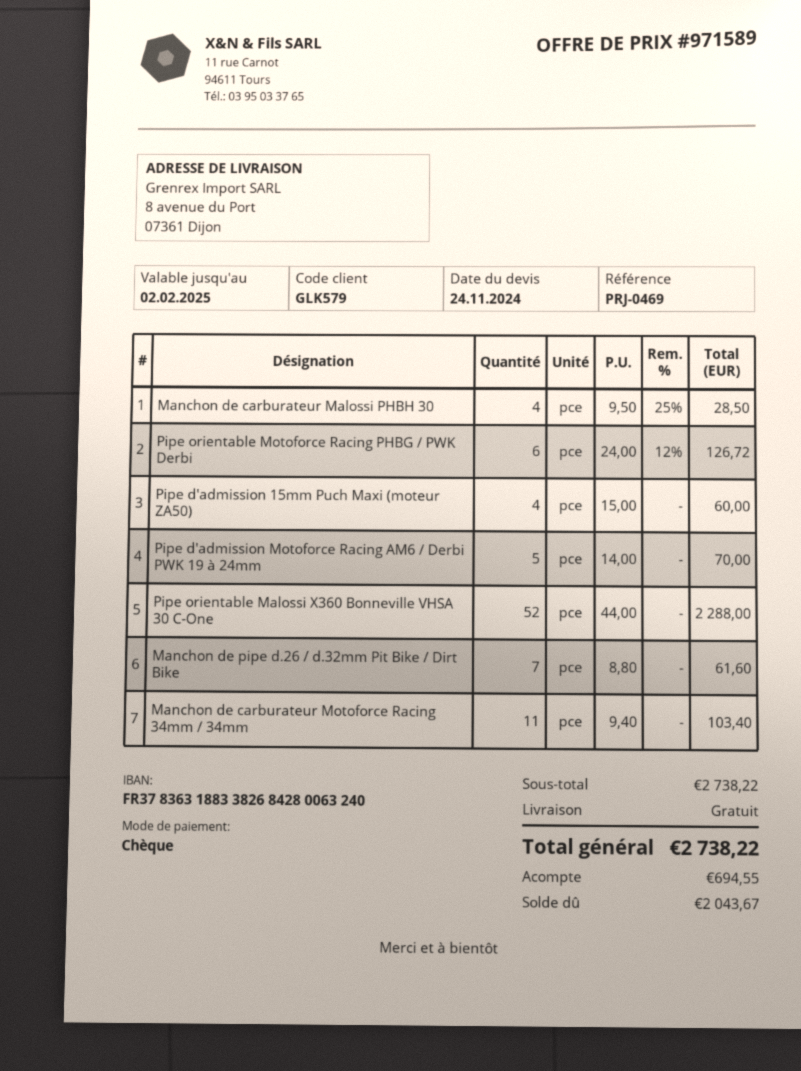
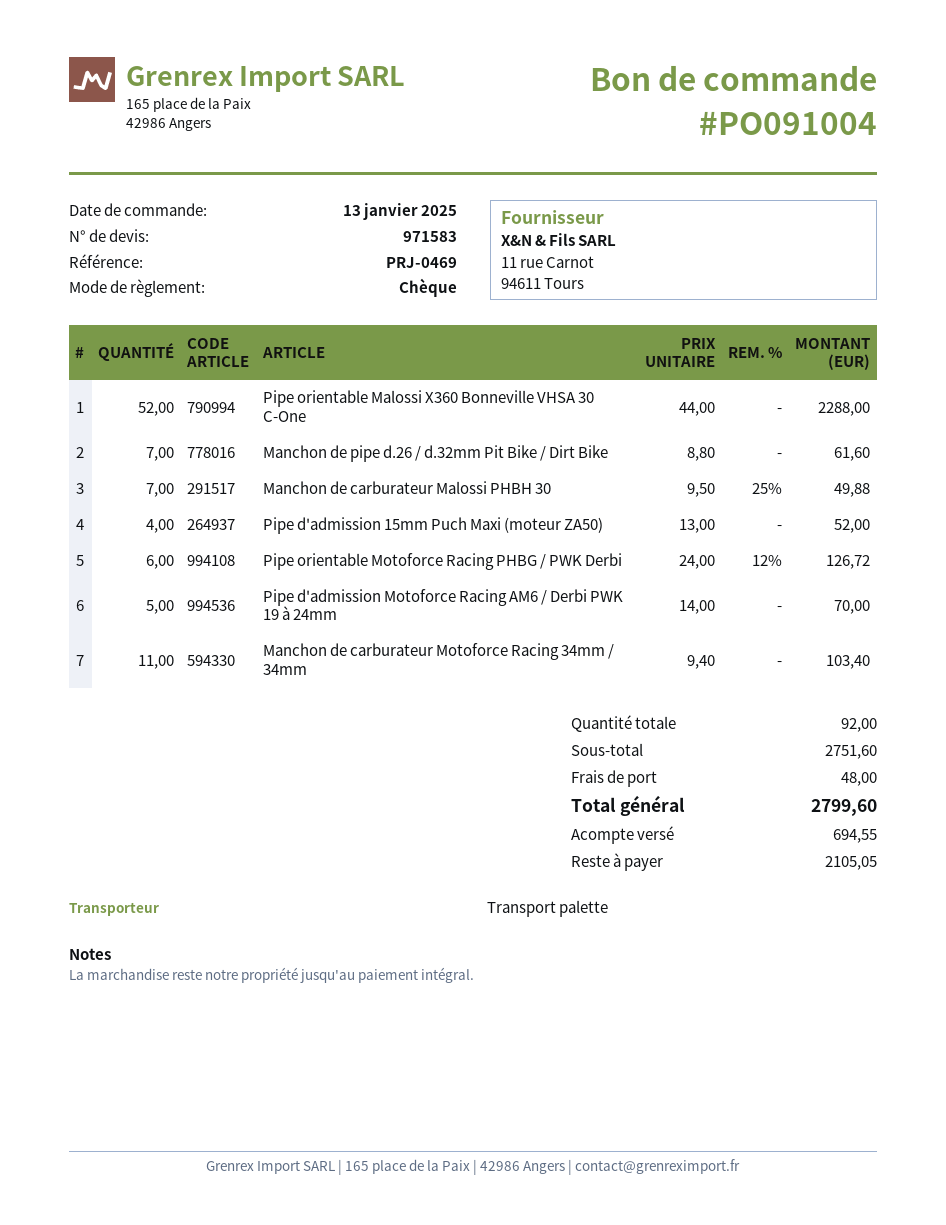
quote number: 971589 -> 971583
Manchon de carburateur Malossi PHBH 30: 4 x 9.50 - 25% = 28.50 -> 7 x 9.50 - 25% = 49.88
Pipe d'admission 15mm Puch Maxi (moteur ZA50): 4 x 15.00 = 60.00 -> 4 x 13.00 = 52.00
subtotal: 2738.22 -> 2751.60
shipping: 0.00 -> 48.00
total: 2738.22 -> 2799.60
balance: 2043.67 -> 2105.05

